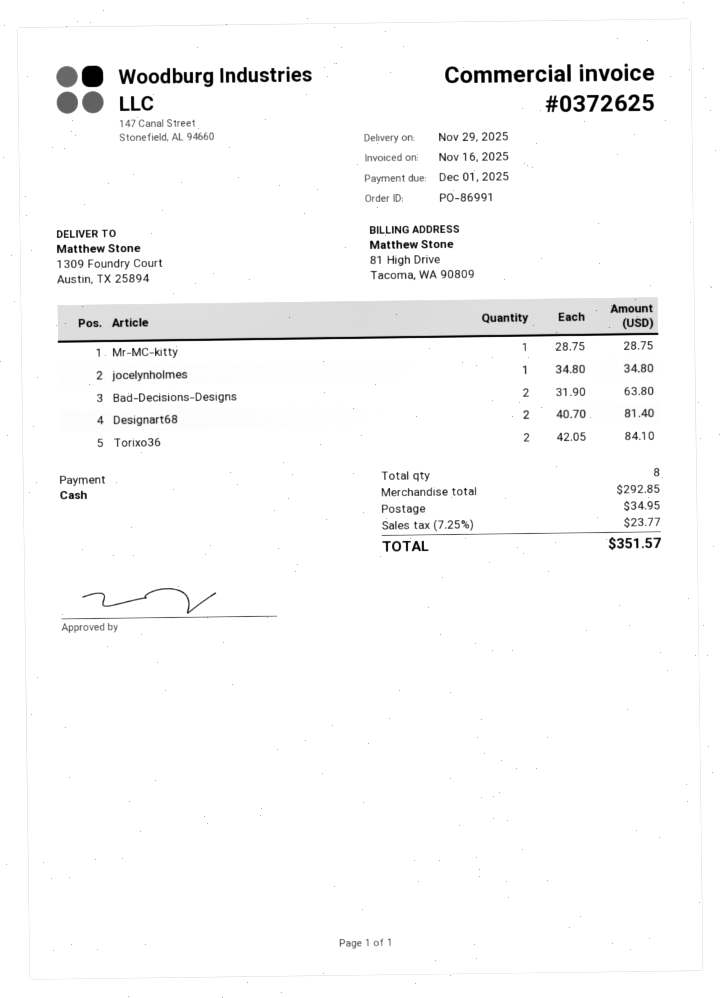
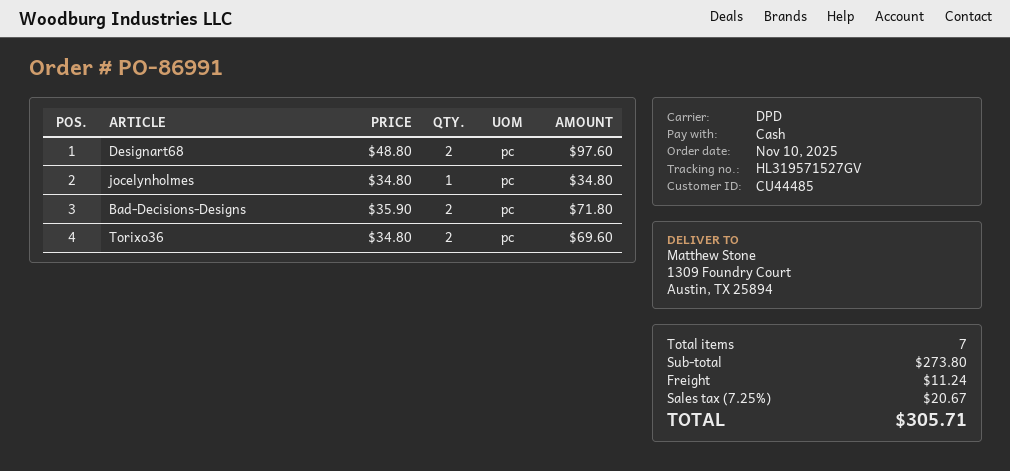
Mr-MC-kitty: 1 x 28.75 = 28.75 -> none
Bad-Decisions-Designs: 2 x 31.90 = 63.80 -> 2 x 35.90 = 71.80
Designart68: 2 x 40.70 = 81.40 -> 2 x 48.80 = 97.60
Torixo36: 2 x 42.05 = 84.10 -> 2 x 34.80 = 69.60
total quantity: 8 -> 7
subtotal: 292.85 -> 273.80
shipping: 34.95 -> 11.24
tax: 7.25% = 23.77 -> 7.25% = 20.67
total: 351.57 -> 305.71

